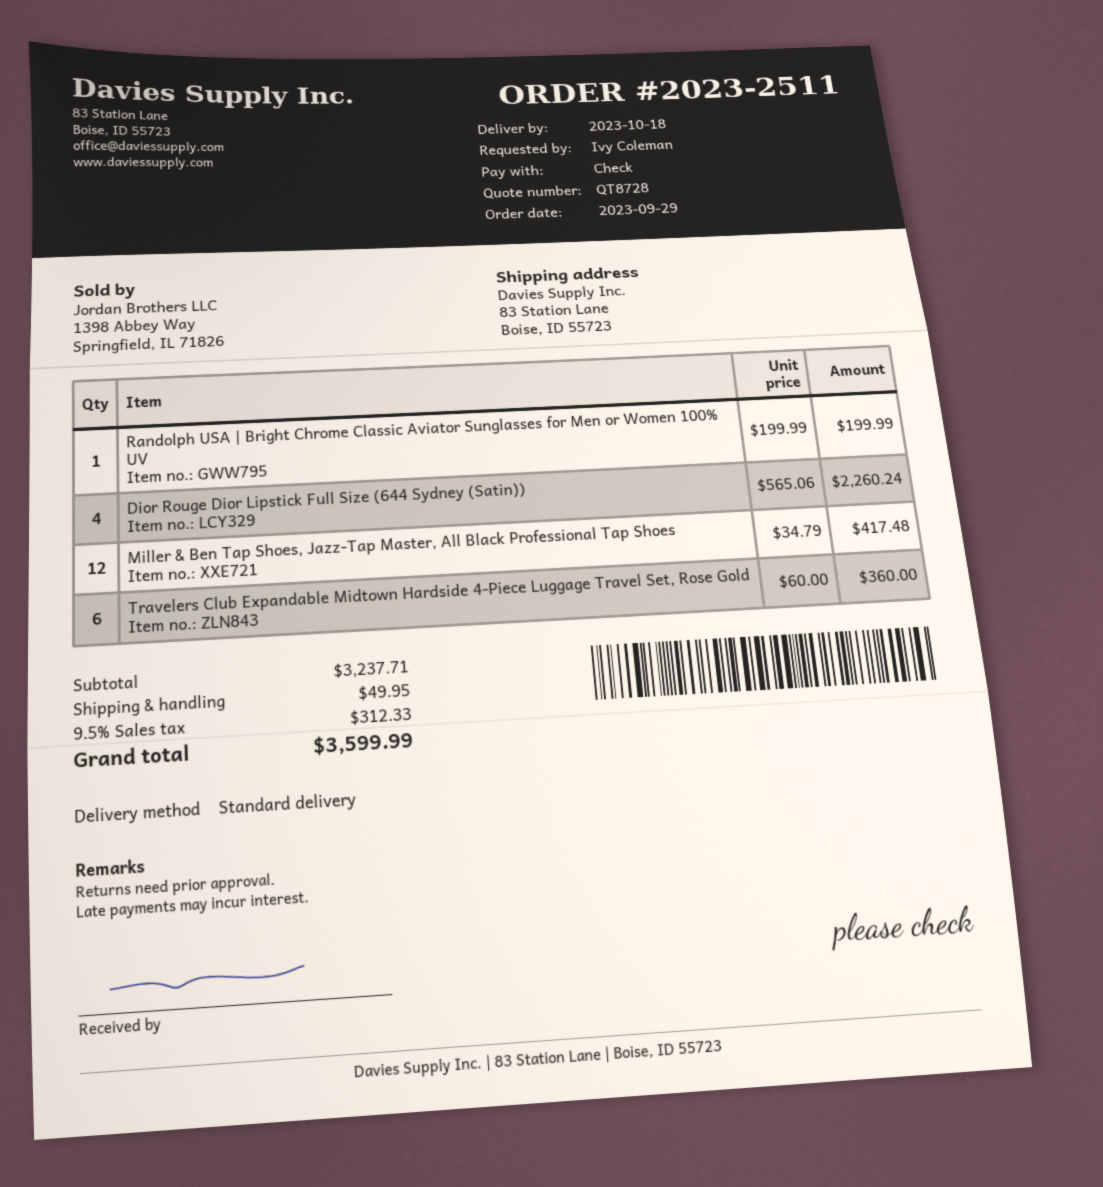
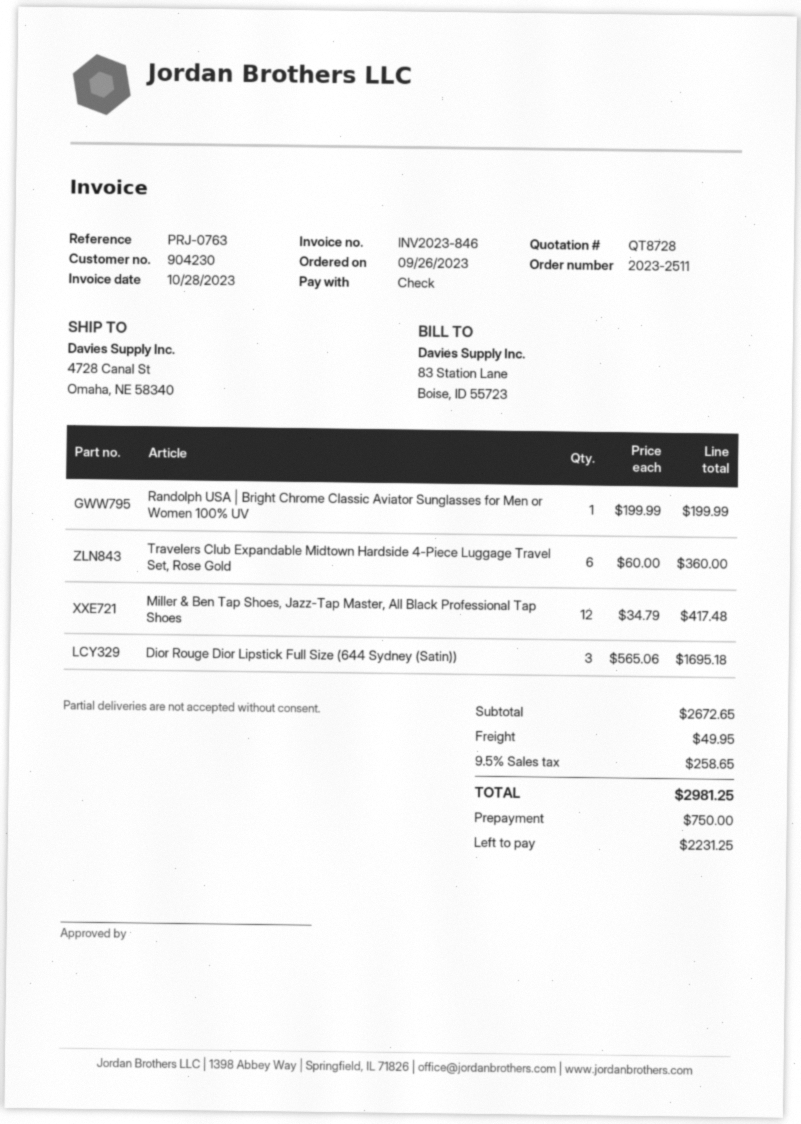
order date: 2023-09-29 -> 2023-09-26
ship to: 83 Station Lane, Boise, ID 55723 -> 4728 Canal St, Omaha, NE 58340
Dior Rouge Dior Lipstick Full Size (644 Sydney (Satin)): 4 x 565.06 = 2260.24 -> 3 x 565.06 = 1695.18
subtotal: 3237.71 -> 2672.65
tax: 9.5% = 312.33 -> 9.5% = 258.65
total: 3599.99 -> 2981.25

